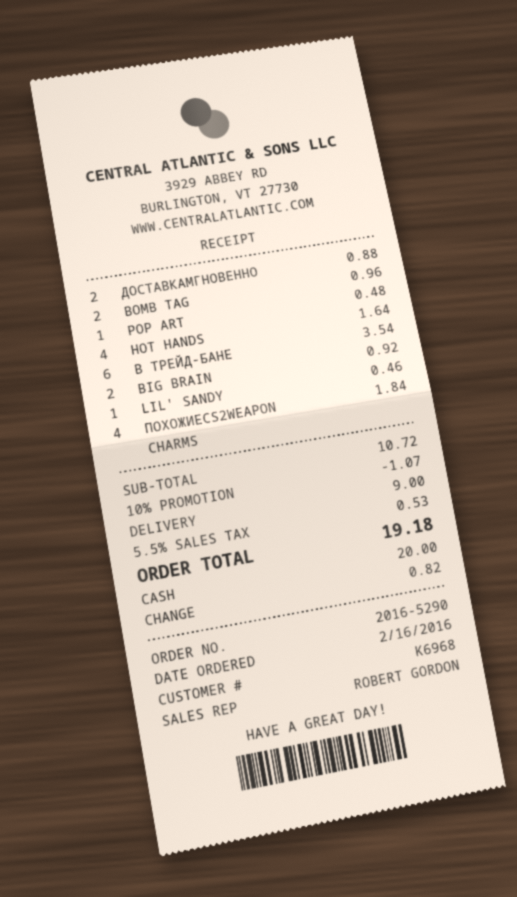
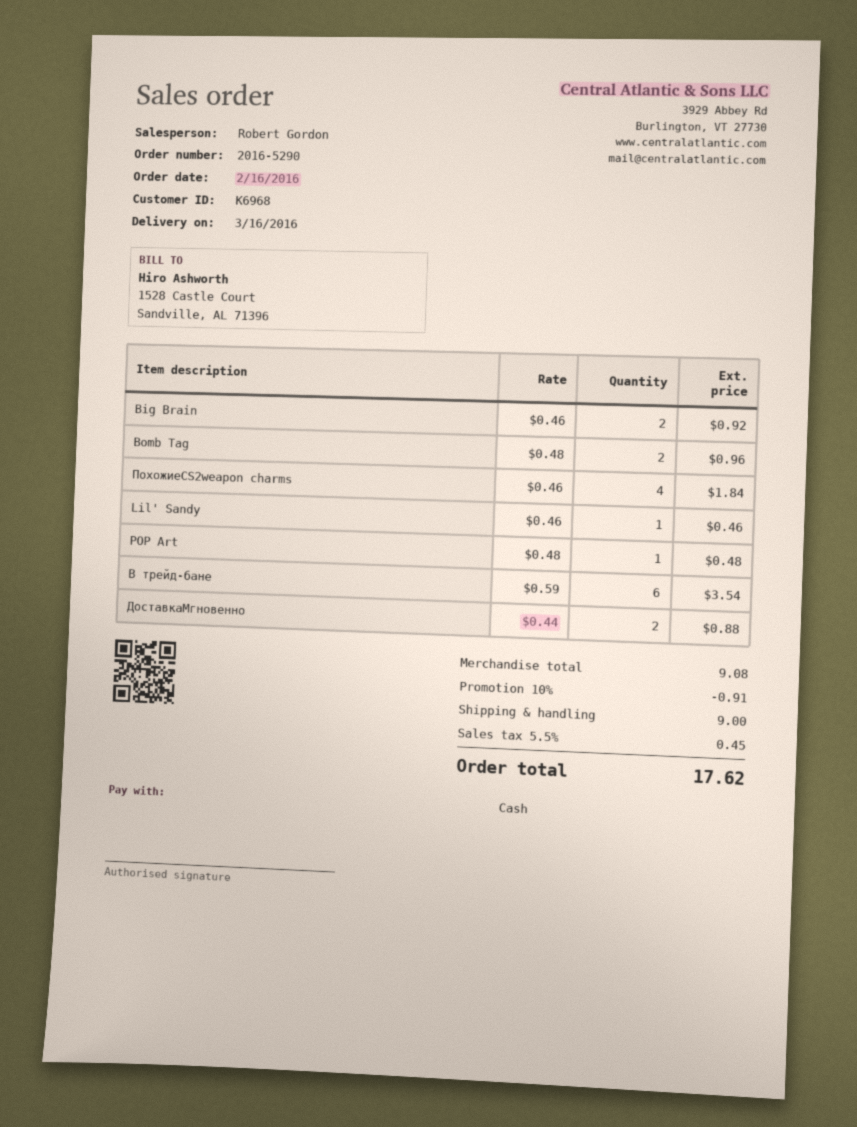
HOT HANDS: 4 for 1.64 -> none
subtotal: 10.72 -> 9.08
discount: 10% = 1.07 -> 10% = 0.91
tax: 5.5% = 0.53 -> 5.5% = 0.45
total: 19.18 -> 17.62

